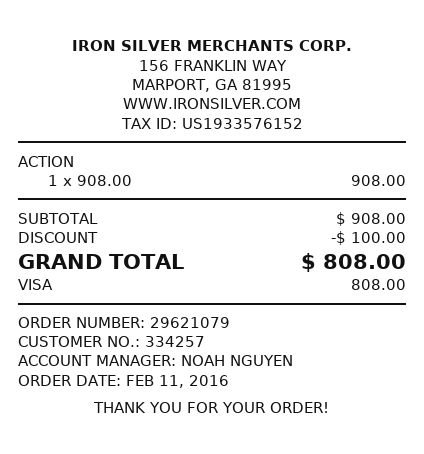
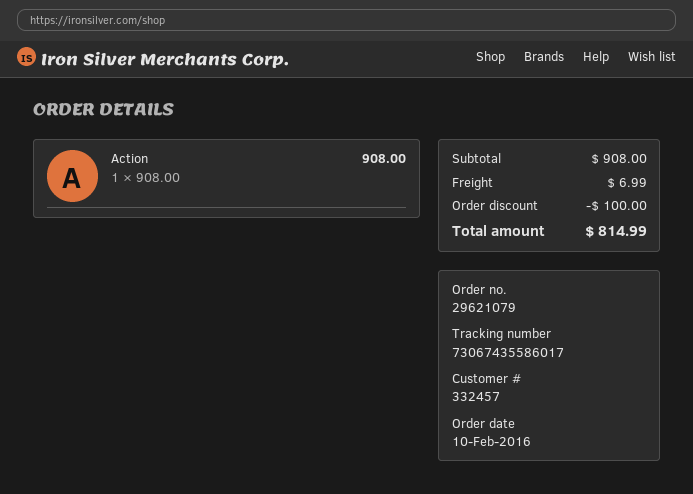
order date: 2016-02-11 -> 2016-02-10
customer number: 334257 -> 332457
shipping: none -> 6.99
total: 808.00 -> 814.99

